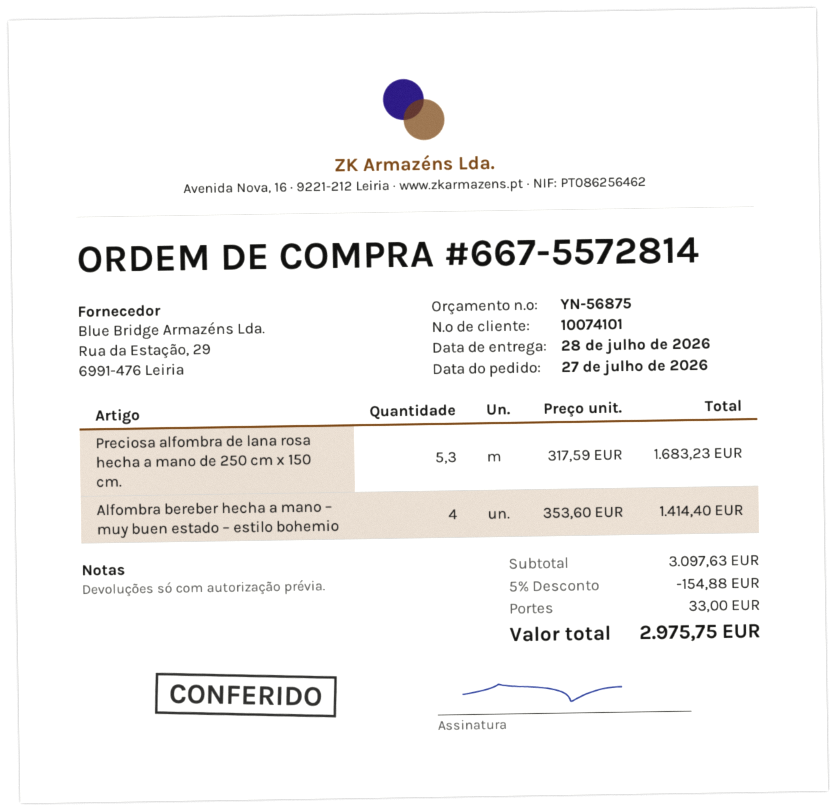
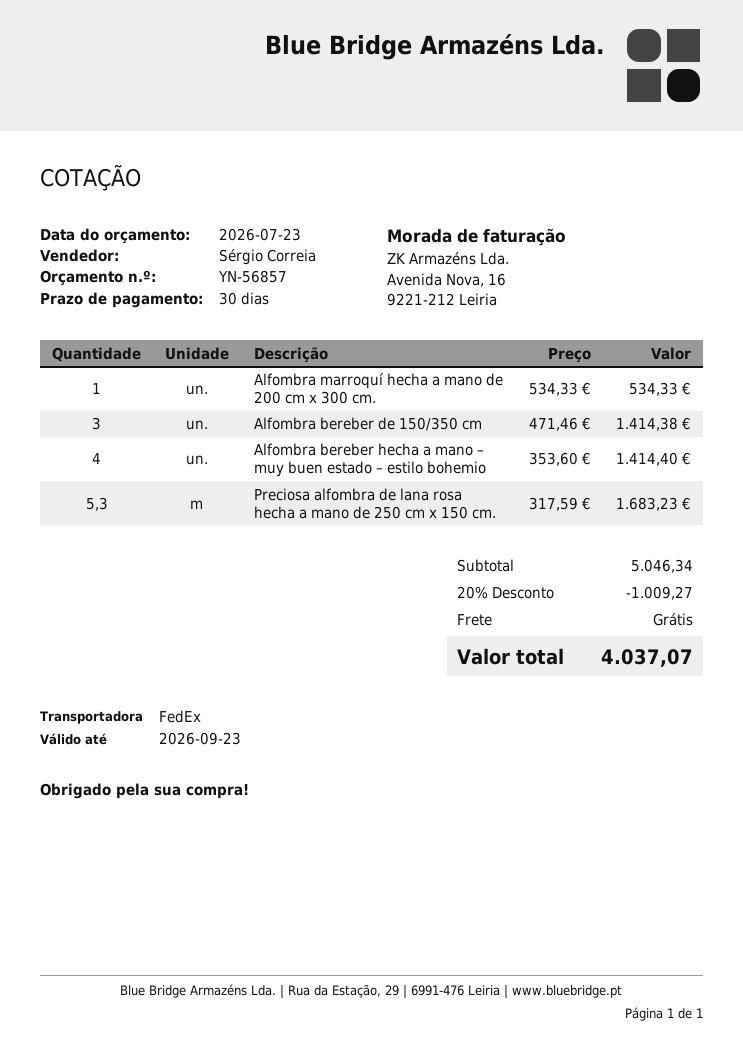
quote number: YN-56875 -> YN-56857
Alfombra marroquí hecha a mano de 200 cm x 300 cm.: none -> 1 x 534.33 = 534.33
Alfombra bereber de 150/350 cm: none -> 3 x 471.46 = 1414.38
subtotal: 3097.63 -> 5046.34
discount: 5% = 154.88 -> 20% = 1009.27
shipping: 33.00 -> 0.00
total: 2975.75 -> 4037.07

